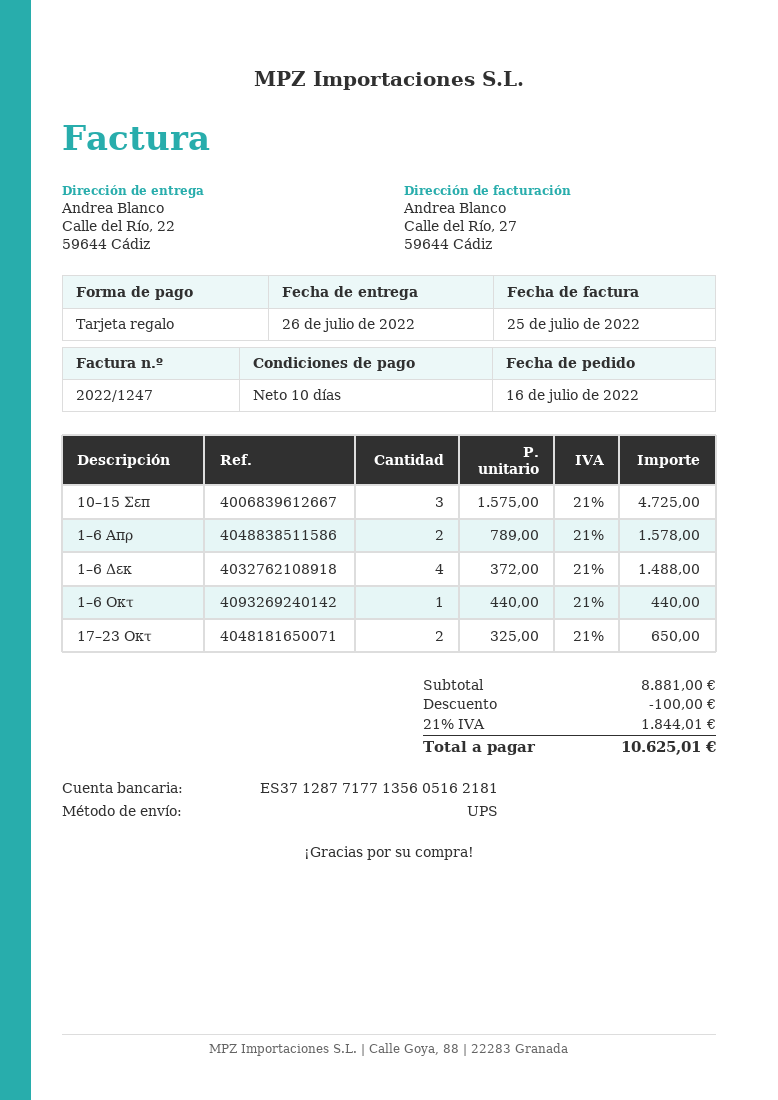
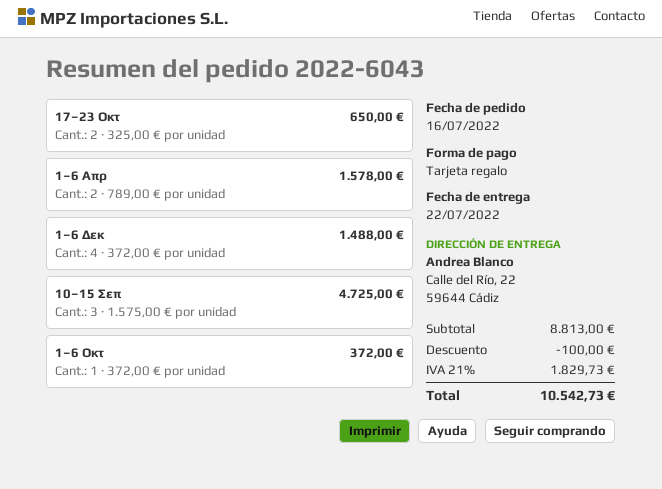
delivery date: 2022-07-26 -> 2022-07-22
1–6 Οκτ: 1 x 440.00 = 440.00 -> 1 x 372.00 = 372.00
subtotal: 8881.00 -> 8813.00
tax: 21% = 1844.01 -> 21% = 1829.73
total: 10625.01 -> 10542.73

